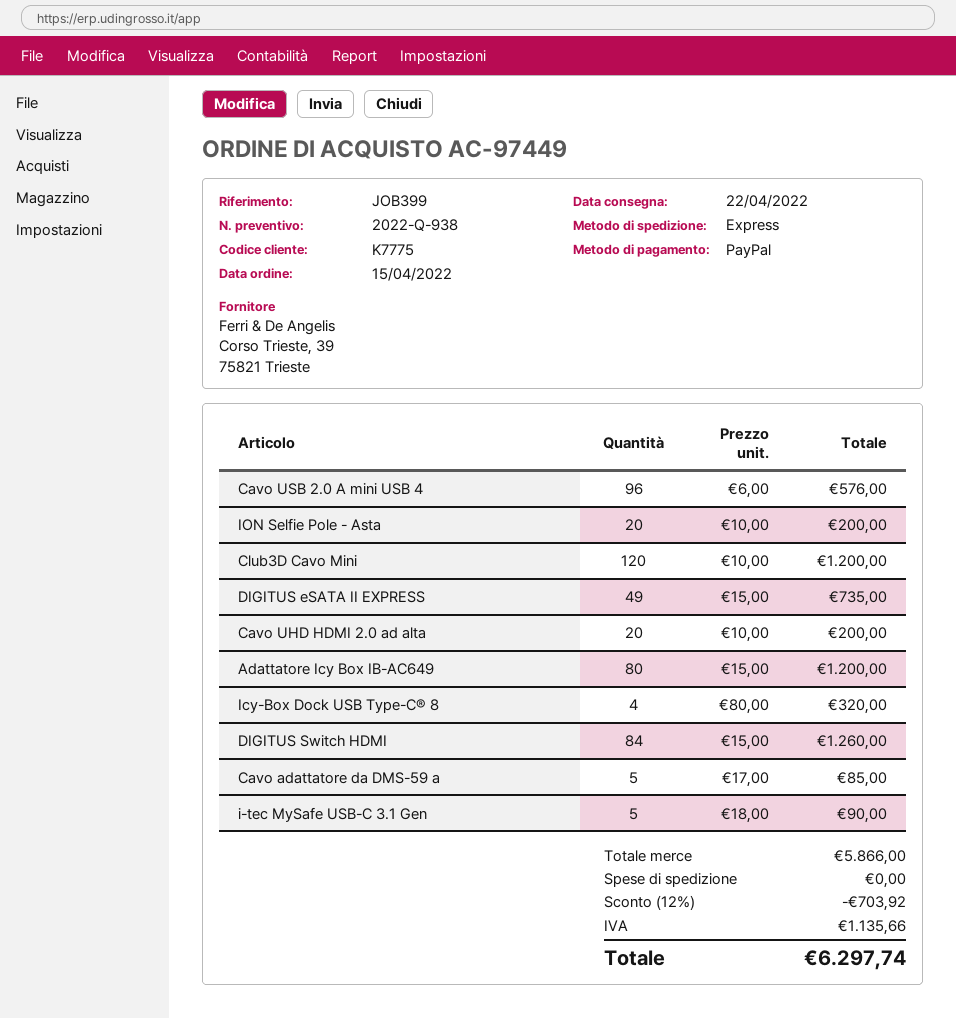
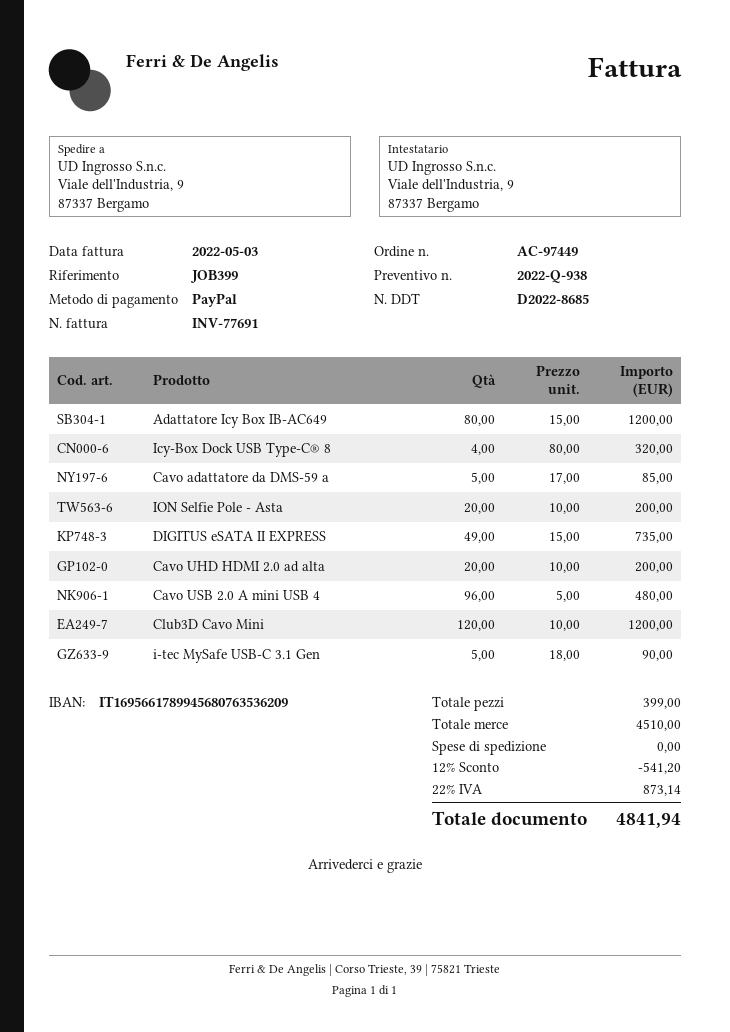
Cavo USB 2.0 A mini USB 4: 96 x 6.00 = 576.00 -> 96 x 5.00 = 480.00
DIGITUS Switch HDMI: 84 x 15.00 = 1260.00 -> none
subtotal: 5866.00 -> 4510.00
discount: 12% = 703.92 -> 12% = 541.20
tax: 1135.66 -> 873.14
total: 6297.74 -> 4841.94

